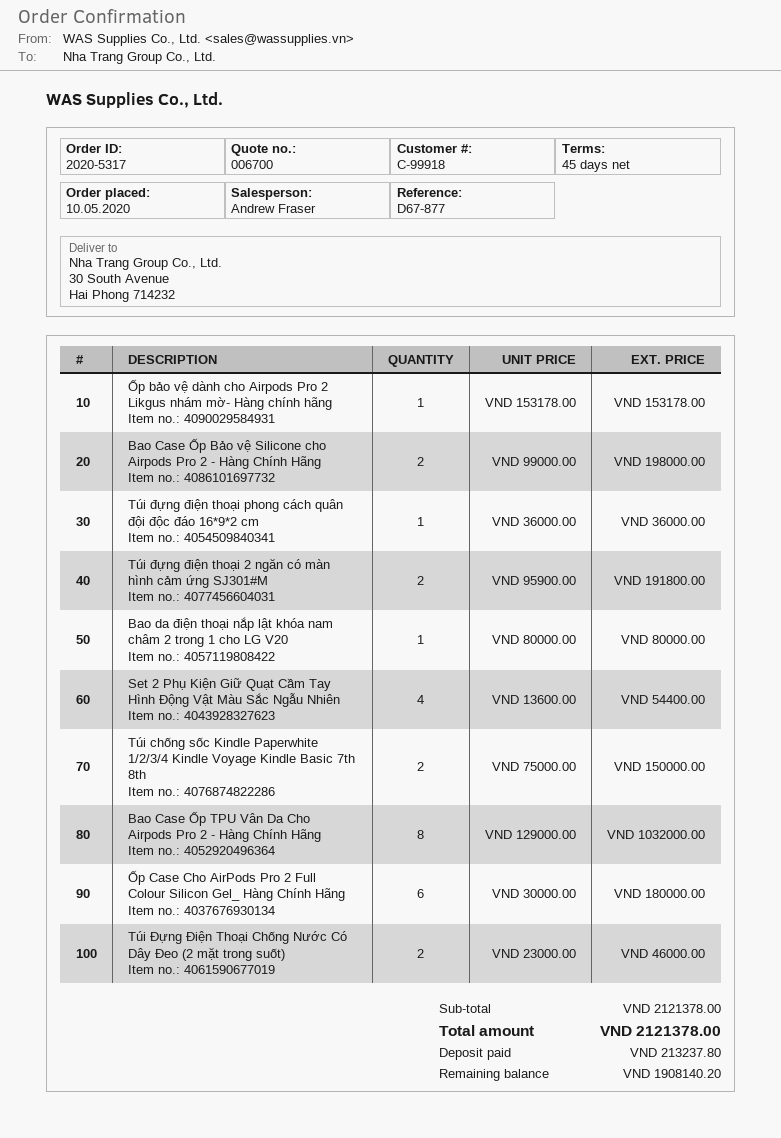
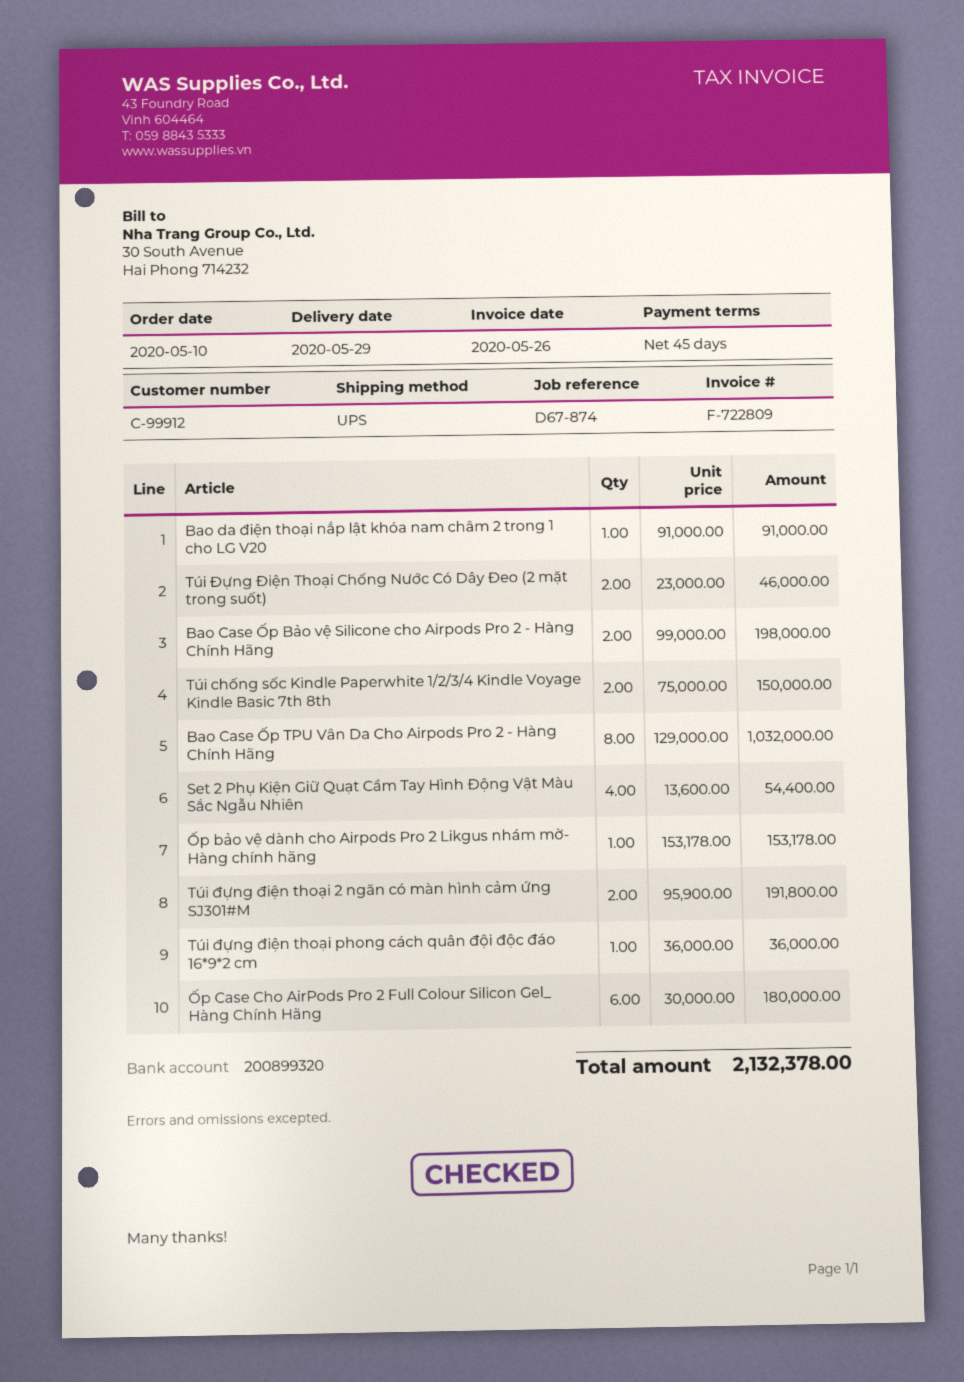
customer number: C-99918 -> C-99912
reference: D67-877 -> D67-874
Bao da điện thoại nắp lật khóa nam châm 2 trong 1 cho LG V20: 1 x 80000.00 = 80000.00 -> 1 x 91000.00 = 91000.00
total: 2121378.00 -> 2132378.00

